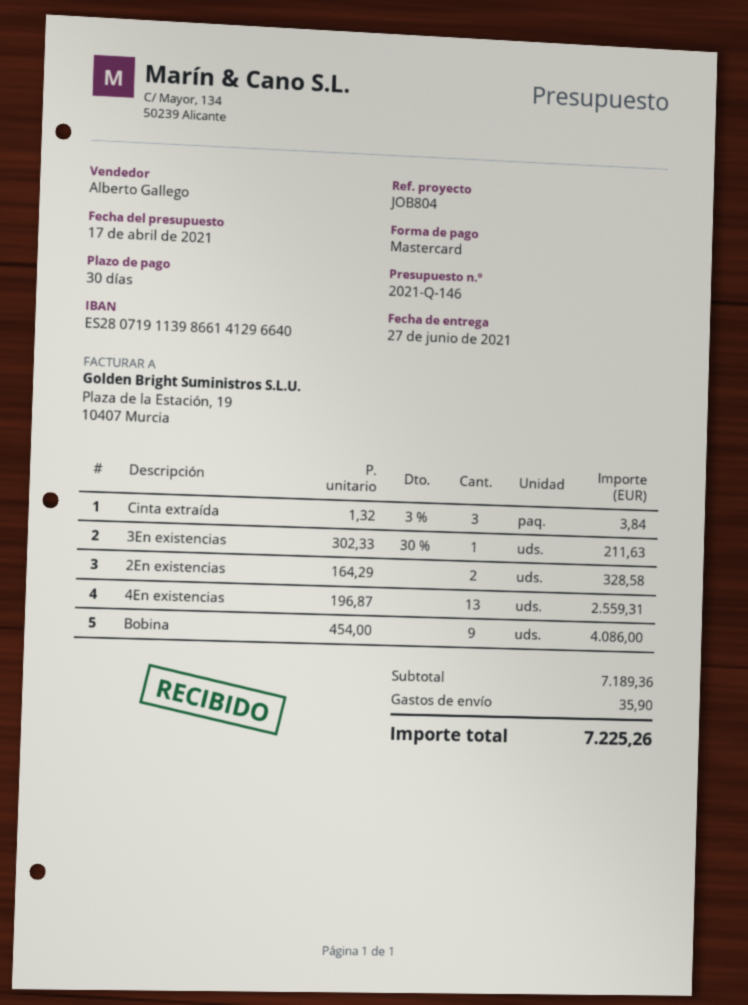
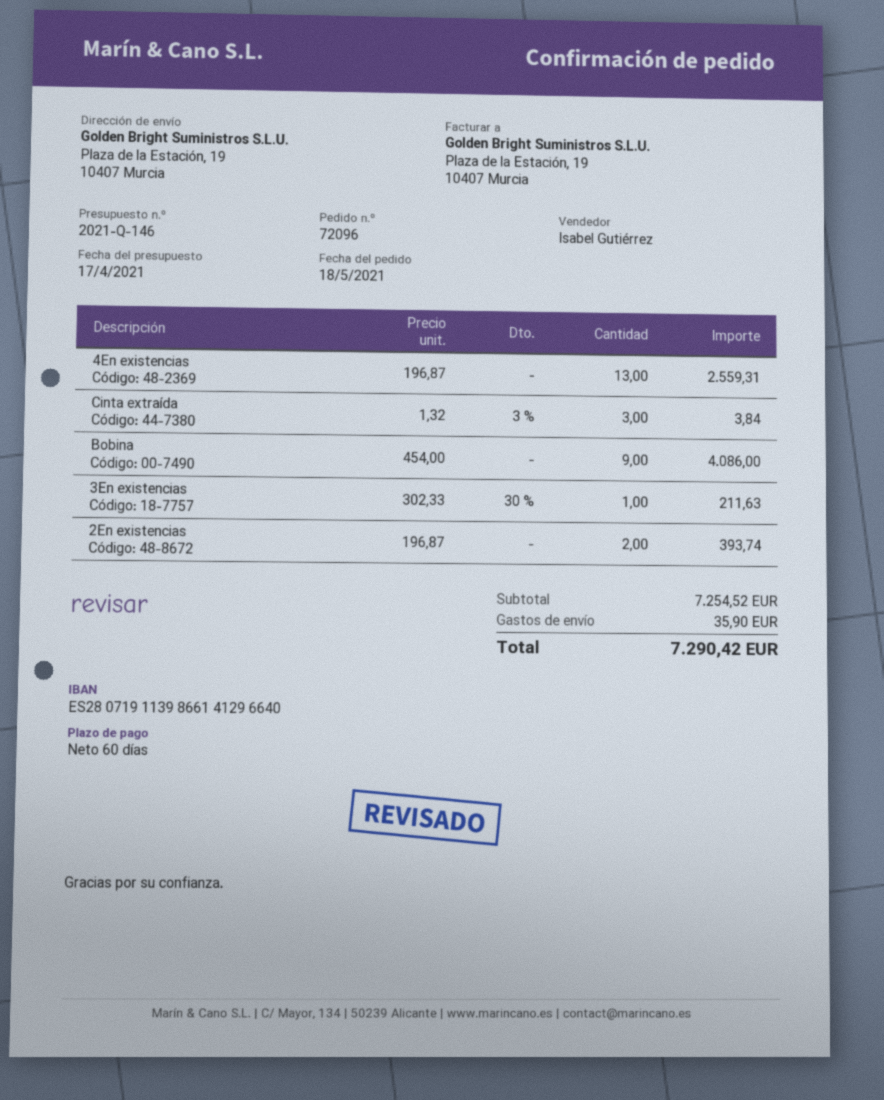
payment terms: 30 days -> 60 days
sales rep: Alberto Gallego -> Isabel Gutiérrez
2En existencias: 2 x 164.29 = 328.58 -> 2 x 196.87 = 393.74
subtotal: 7189.36 -> 7254.52
total: 7225.26 -> 7290.42

